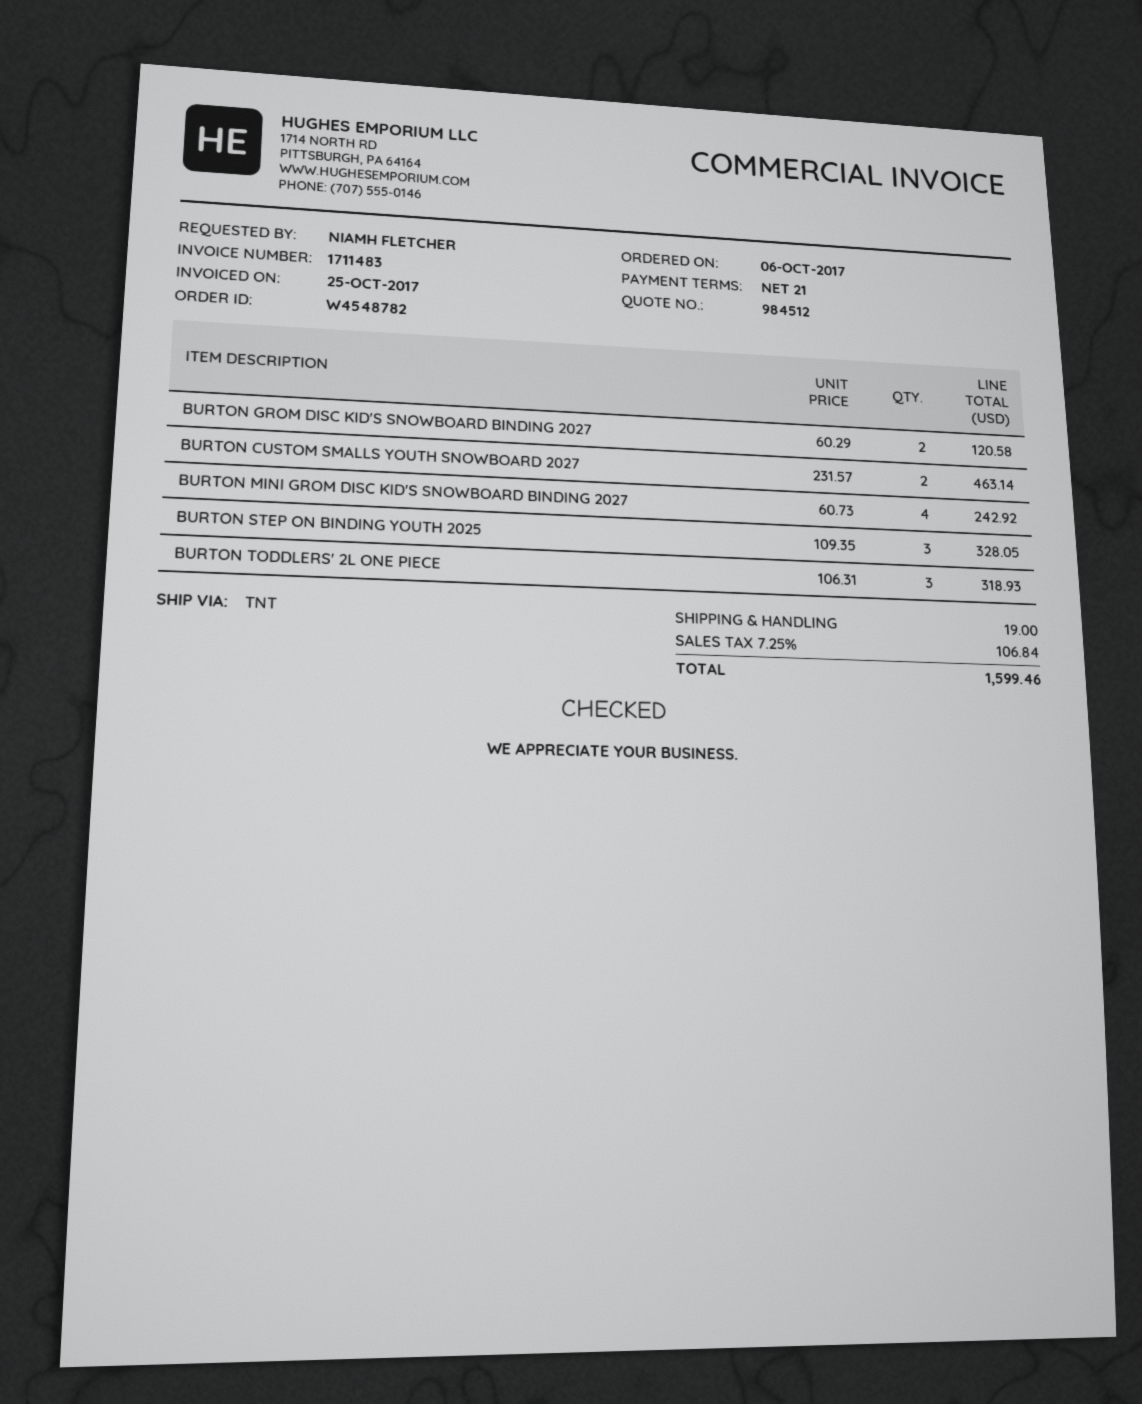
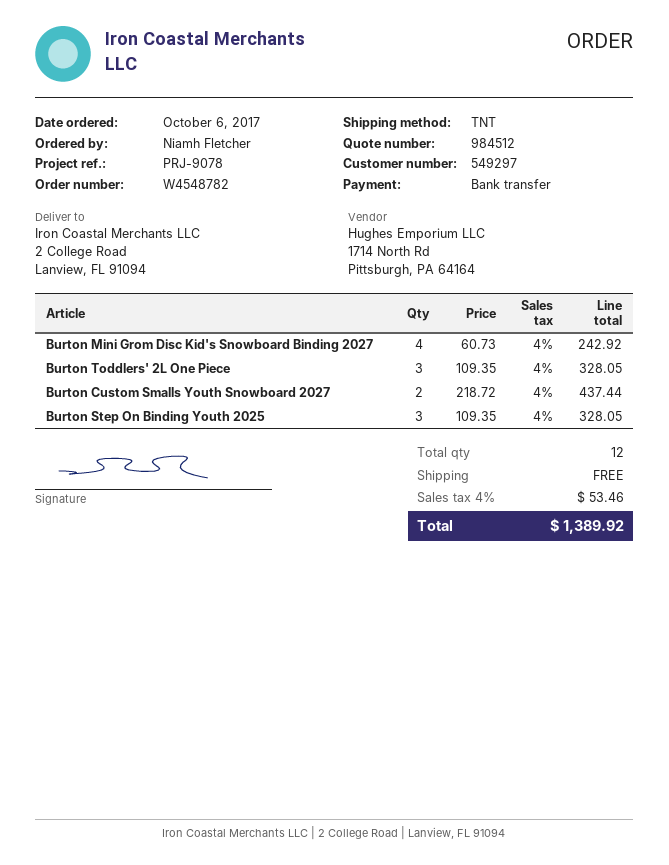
BURTON GROM DISC KID'S SNOWBOARD BINDING 2027: 2 x 60.29 = 120.58 -> none
BURTON CUSTOM SMALLS YOUTH SNOWBOARD 2027: 2 x 231.57 = 463.14 -> 2 x 218.72 = 437.44
BURTON TODDLERS' 2L ONE PIECE: 3 x 106.31 = 318.93 -> 3 x 109.35 = 328.05
shipping: 19.00 -> 0.00
tax: 7.25% = 106.84 -> 4% = 53.46
total: 1599.46 -> 1389.92

